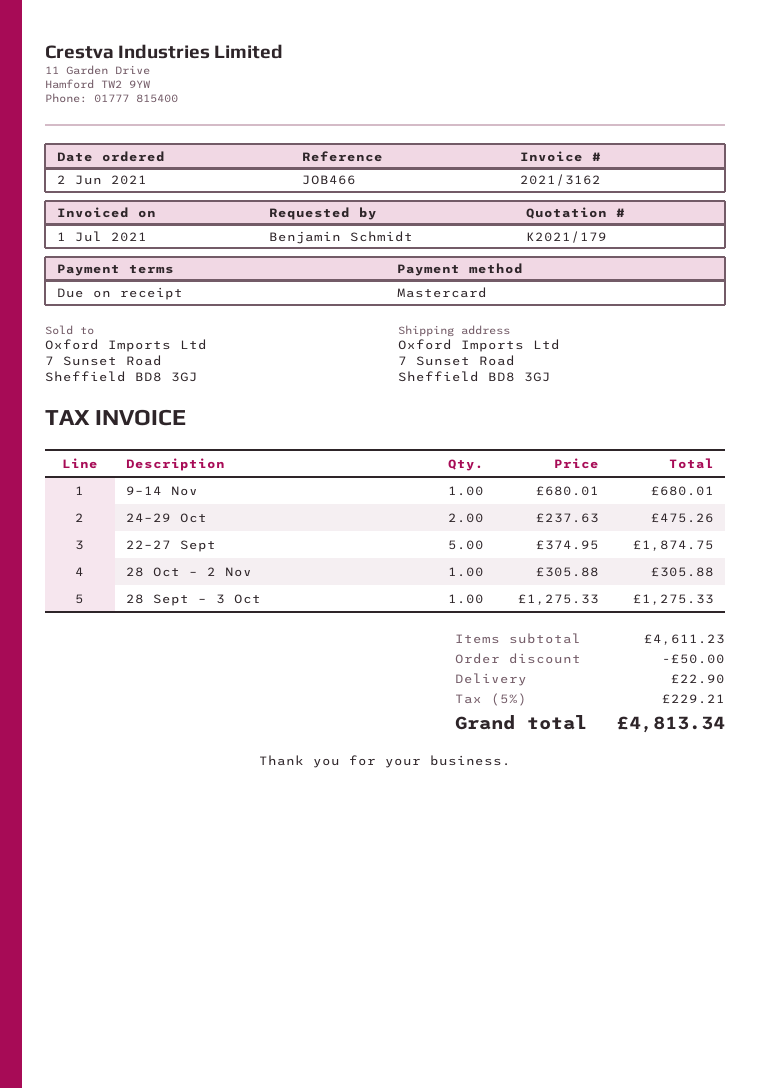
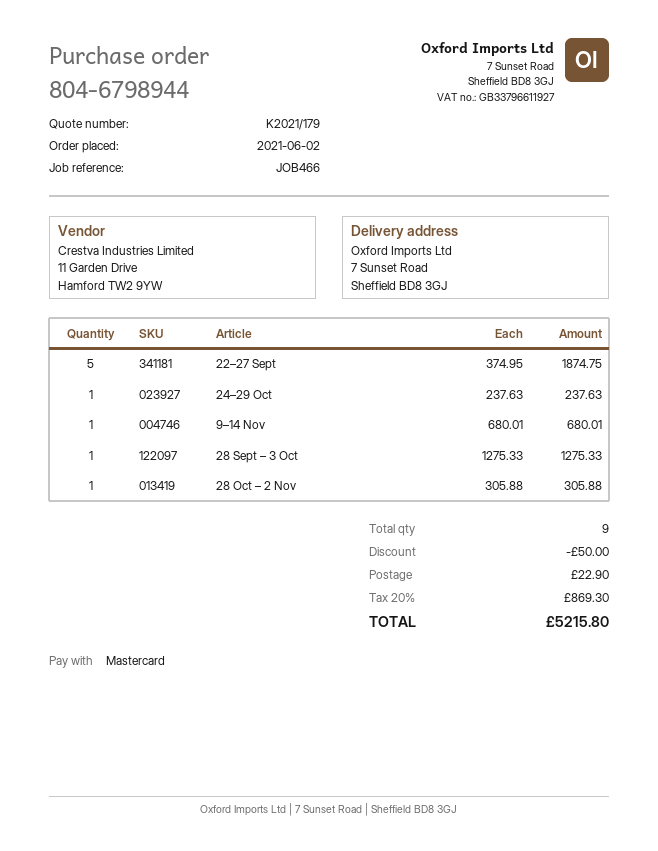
24–29 Oct: 2 x 237.63 = 475.26 -> 1 x 237.63 = 237.63
tax: 5% = 229.21 -> 20% = 869.30
total: 4813.34 -> 5215.80

